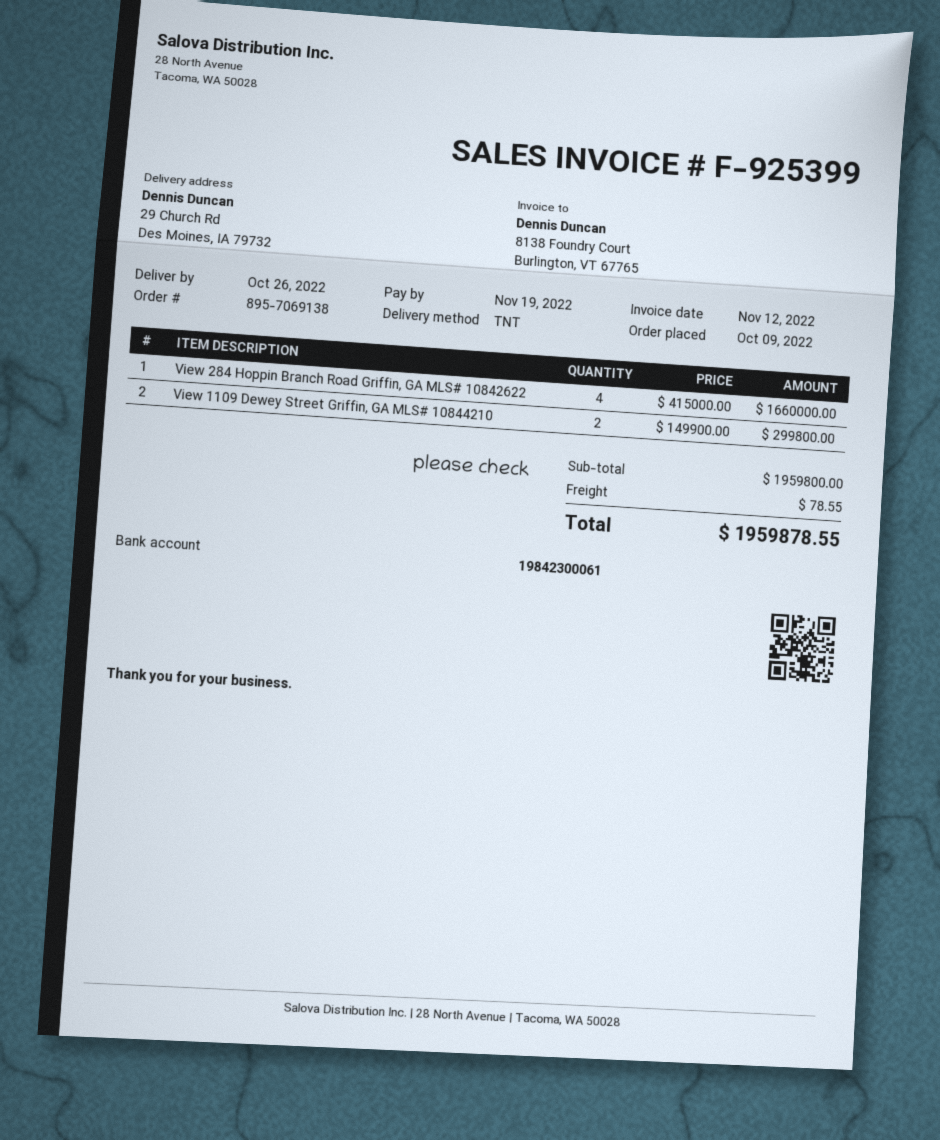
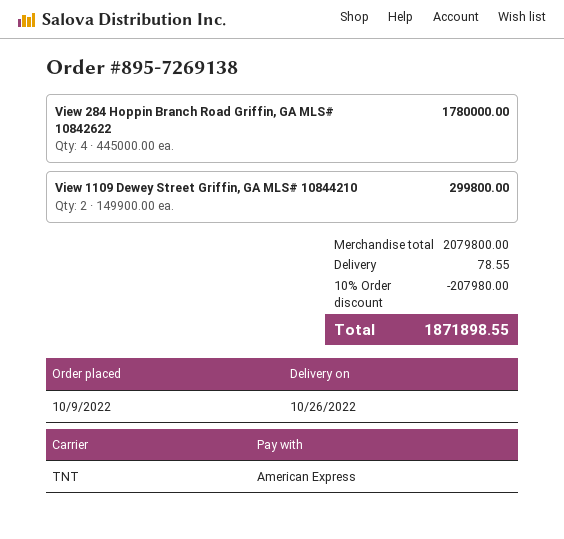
order number: 895-7069138 -> 895-7269138
View 284 Hoppin Branch Road Griffin, GA MLS# 10842622: 4 x 415000.00 = 1660000.00 -> 4 x 445000.00 = 1780000.00
subtotal: 1959800.00 -> 2079800.00
discount: none -> 10% = 207980.00
total: 1959878.55 -> 1871898.55

